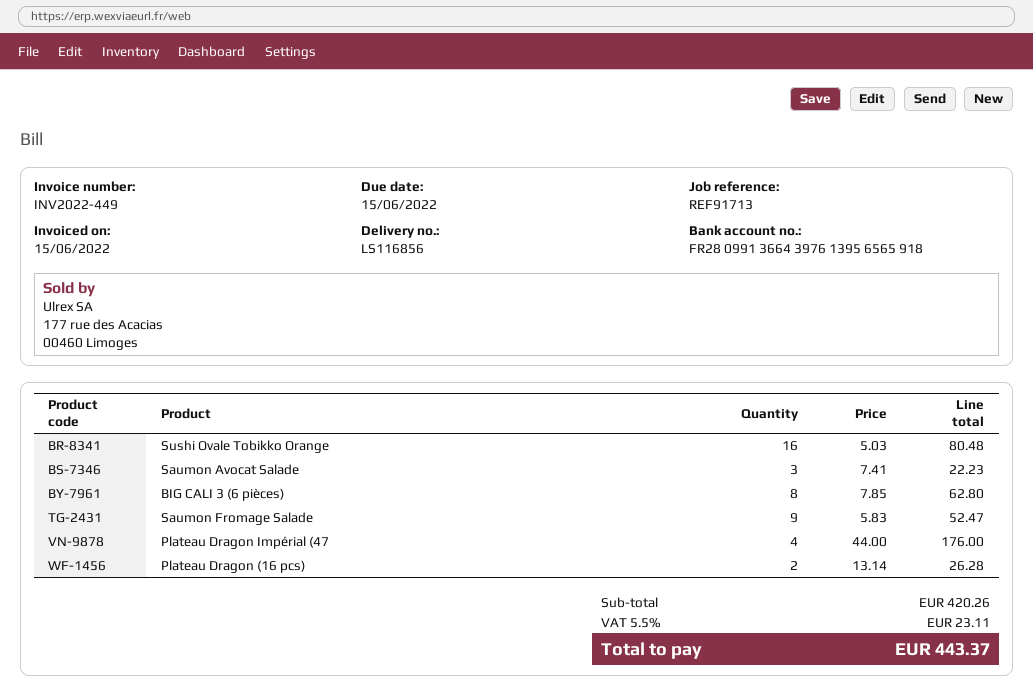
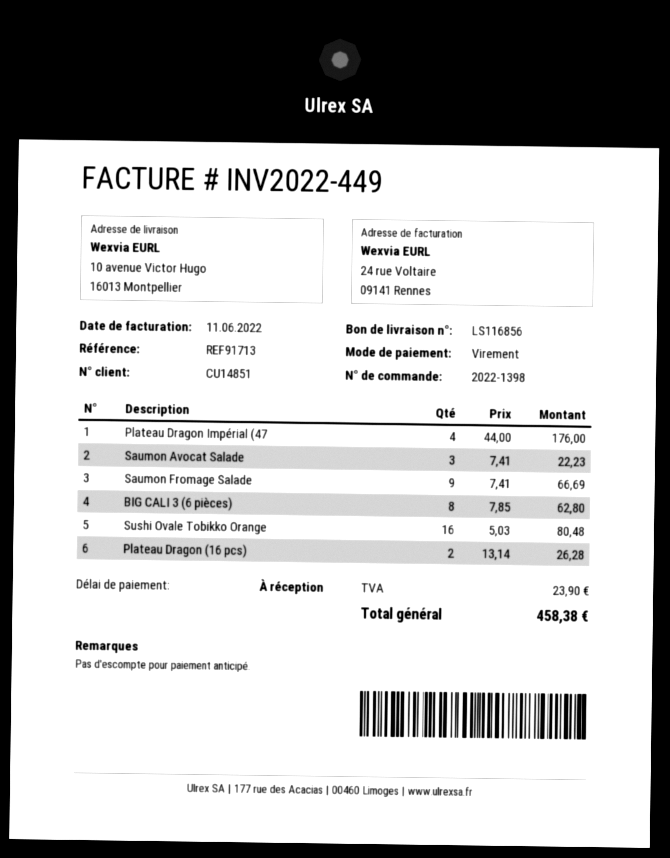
invoice date: 2022-06-15 -> 2022-06-11
Saumon Fromage Salade: 9 x 5.83 = 52.47 -> 9 x 7.41 = 66.69
tax: 23.11 -> 23.90
total: 443.37 -> 458.38

